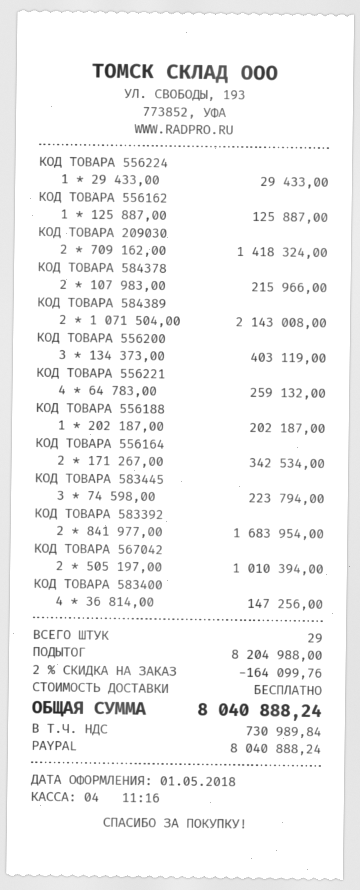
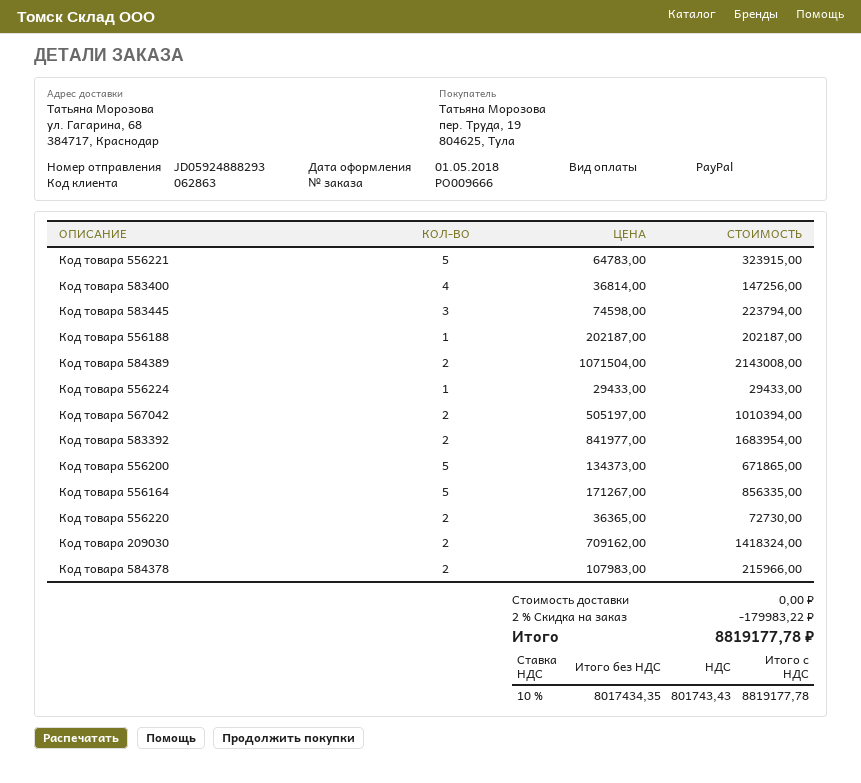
КОД ТОВАРА 556162: 1 x 125887.00 = 125887.00 -> none
КОД ТОВАРА 556200: 3 x 134373.00 = 403119.00 -> 5 x 134373.00 = 671865.00
КОД ТОВАРА 556221: 4 x 64783.00 = 259132.00 -> 5 x 64783.00 = 323915.00
КОД ТОВАРА 556164: 2 x 171267.00 = 342534.00 -> 5 x 171267.00 = 856335.00
Код товара 556220: none -> 2 x 36365.00 = 72730.00
discount: 2% = 164099.76 -> 2% = 179983.22
tax: 730989.84 -> 801743.43
total: 8040888.24 -> 8819177.78

